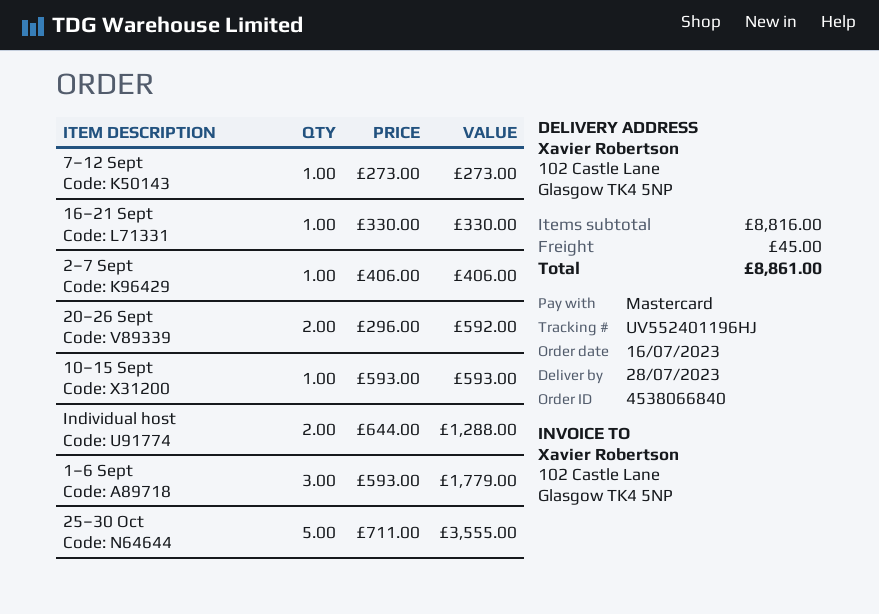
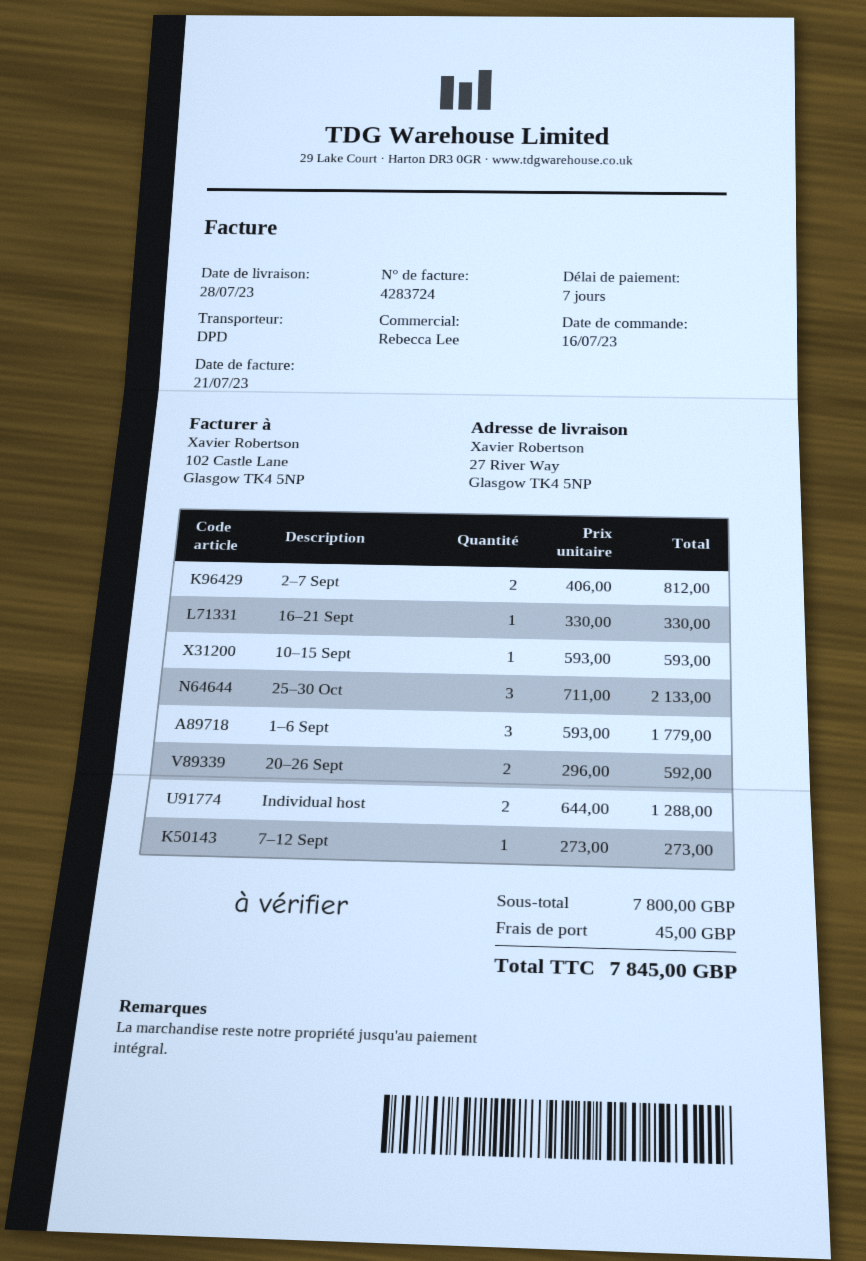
ship to: 102 Castle Lane, Glasgow TK4 5NP -> 27 River Way, Glasgow TK4 5NP
2–7 Sept: 1 x 406.00 = 406.00 -> 2 x 406.00 = 812.00
25–30 Oct: 5 x 711.00 = 3555.00 -> 3 x 711.00 = 2133.00
subtotal: 8816.00 -> 7800.00
total: 8861.00 -> 7845.00

